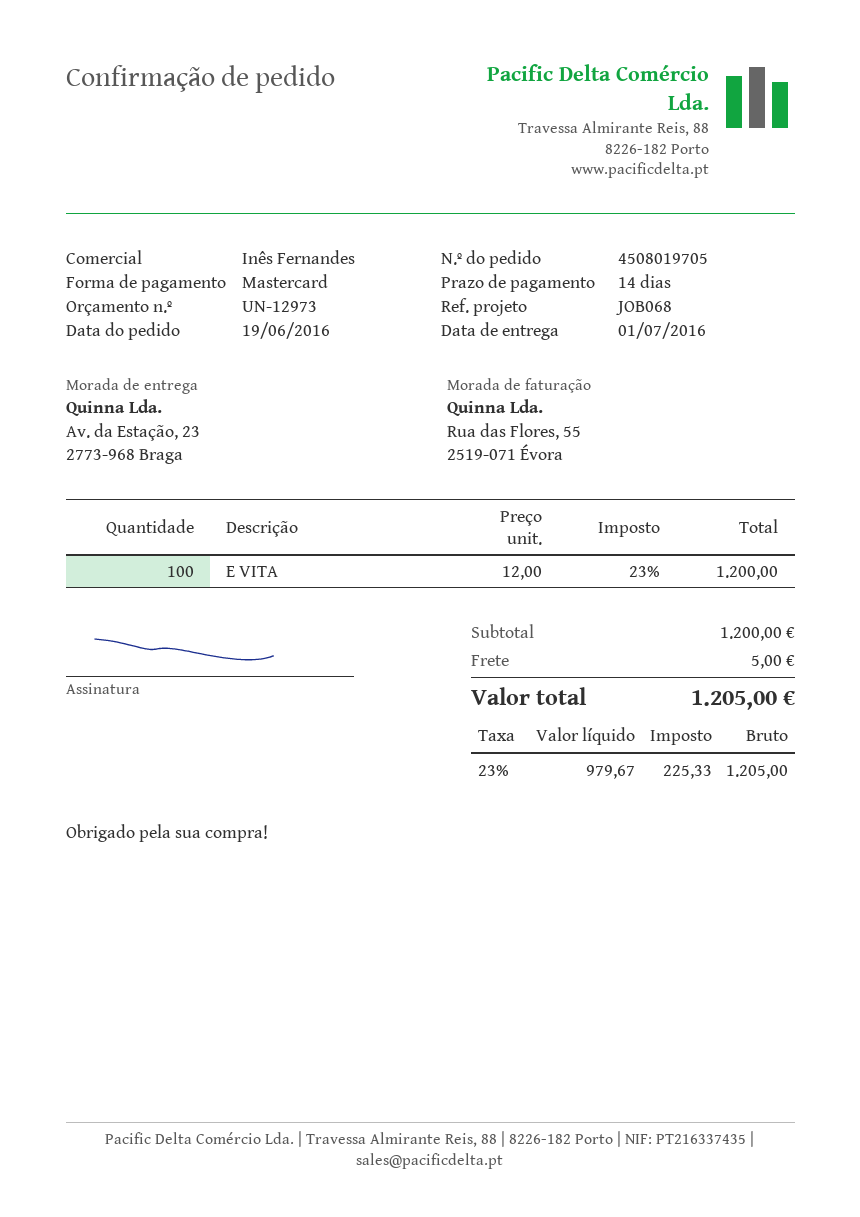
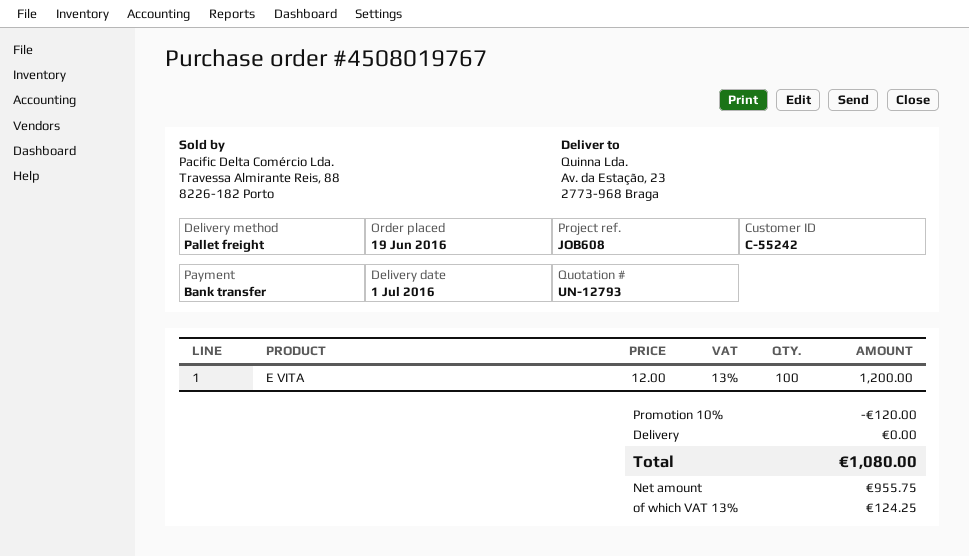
quote number: UN-12973 -> UN-12793
order number: 4508019705 -> 4508019767
reference: JOB068 -> JOB608
payment method: Mastercard -> bank transfer
discount: none -> 10% = 120.00
shipping: 5.00 -> 0.00
net: 979.67 -> 955.75
tax: 23% = 225.33 -> 13% = 124.25
total: 1205.00 -> 1080.00

